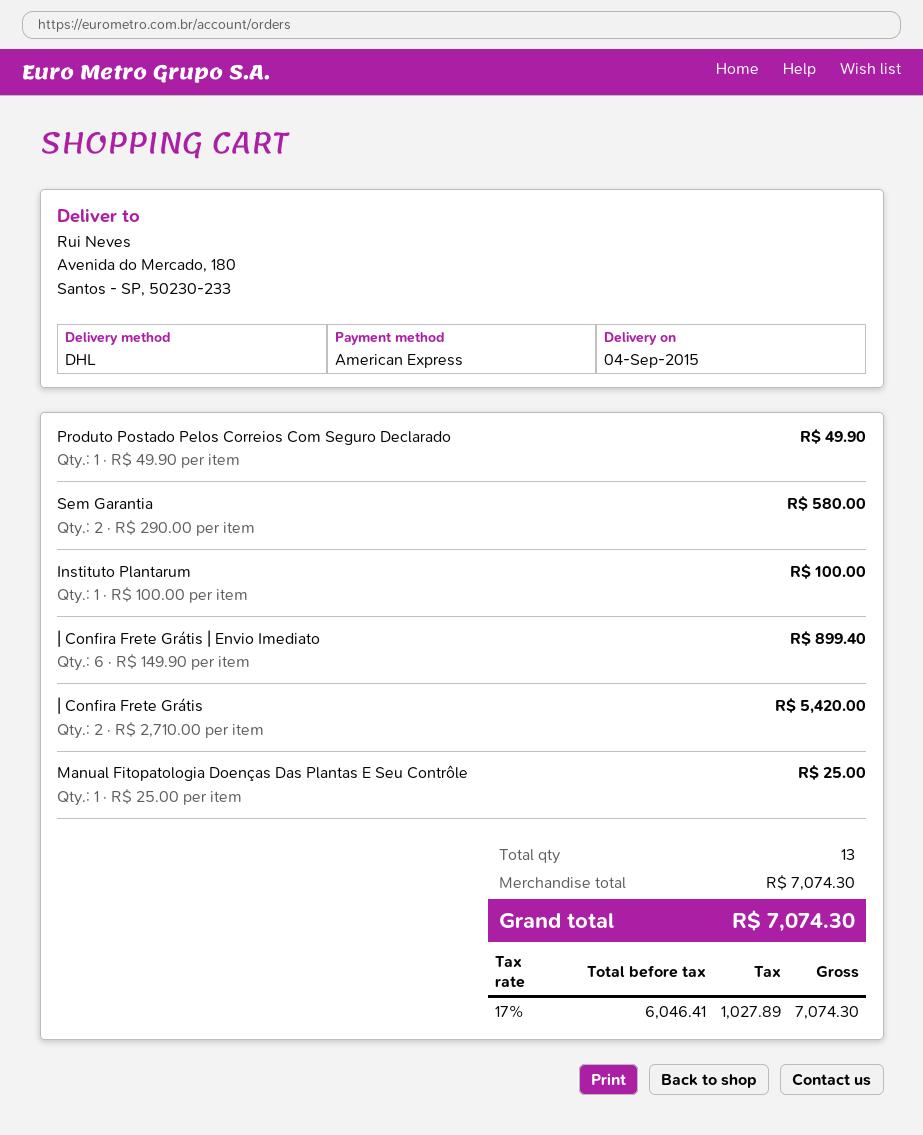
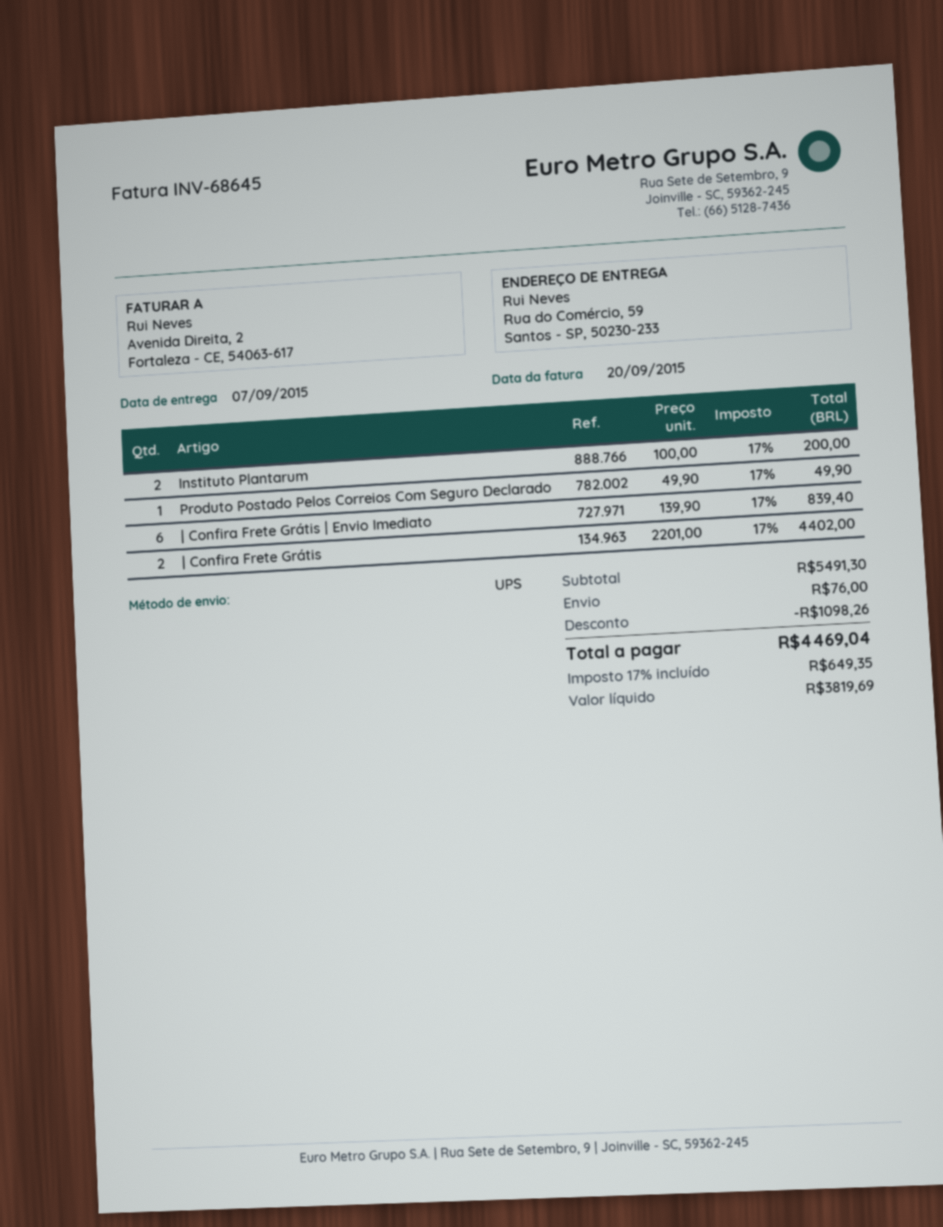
delivery date: 2015-09-04 -> 2015-09-07
shipping method: DHL -> UPS
ship to: Avenida do Mercado, 180, Santos - SP, 50230-233 -> Rua do Comércio, 59, Santos - SP, 50230-233
Sem Garantia: 2 x 290.00 = 580.00 -> none
Instituto Plantarum: 1 x 100.00 = 100.00 -> 2 x 100.00 = 200.00
| Confira Frete Grátis | Envio Imediato: 6 x 149.90 = 899.40 -> 6 x 139.90 = 839.40
| Confira Frete Grátis: 2 x 2710.00 = 5420.00 -> 2 x 2201.00 = 4402.00
Manual Fitopatologia Doenças Das Plantas E Seu Contrôle: 1 x 25.00 = 25.00 -> none
subtotal: 7074.30 -> 5491.30
discount: none -> 1098.26
shipping: none -> 76.00
net: 6046.41 -> 3819.69
tax: 17% = 1027.89 -> 17% = 649.35
total: 7074.30 -> 4469.04

